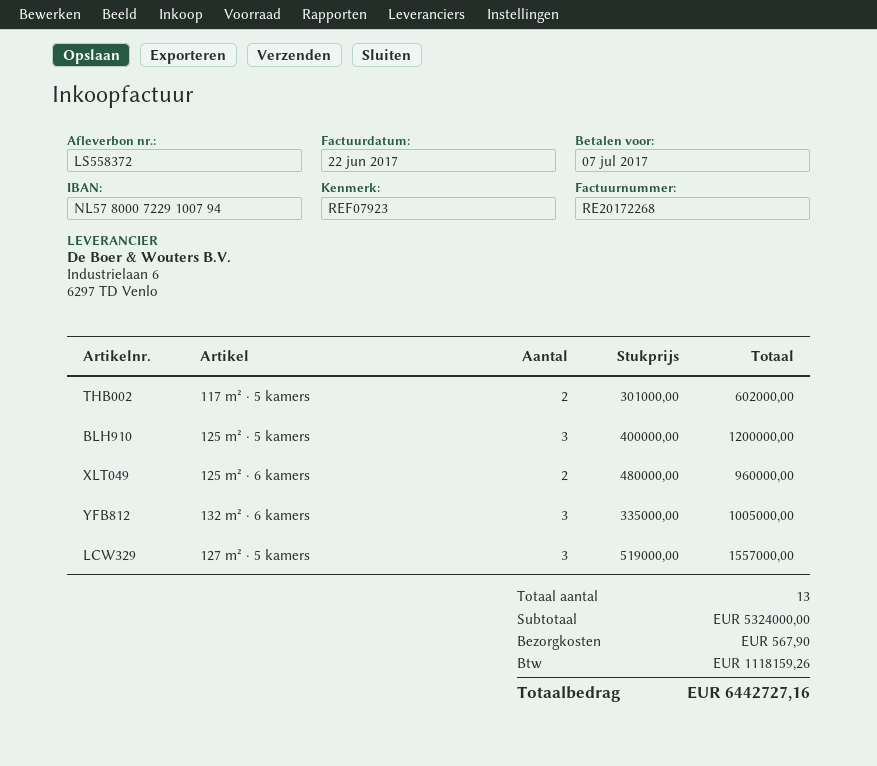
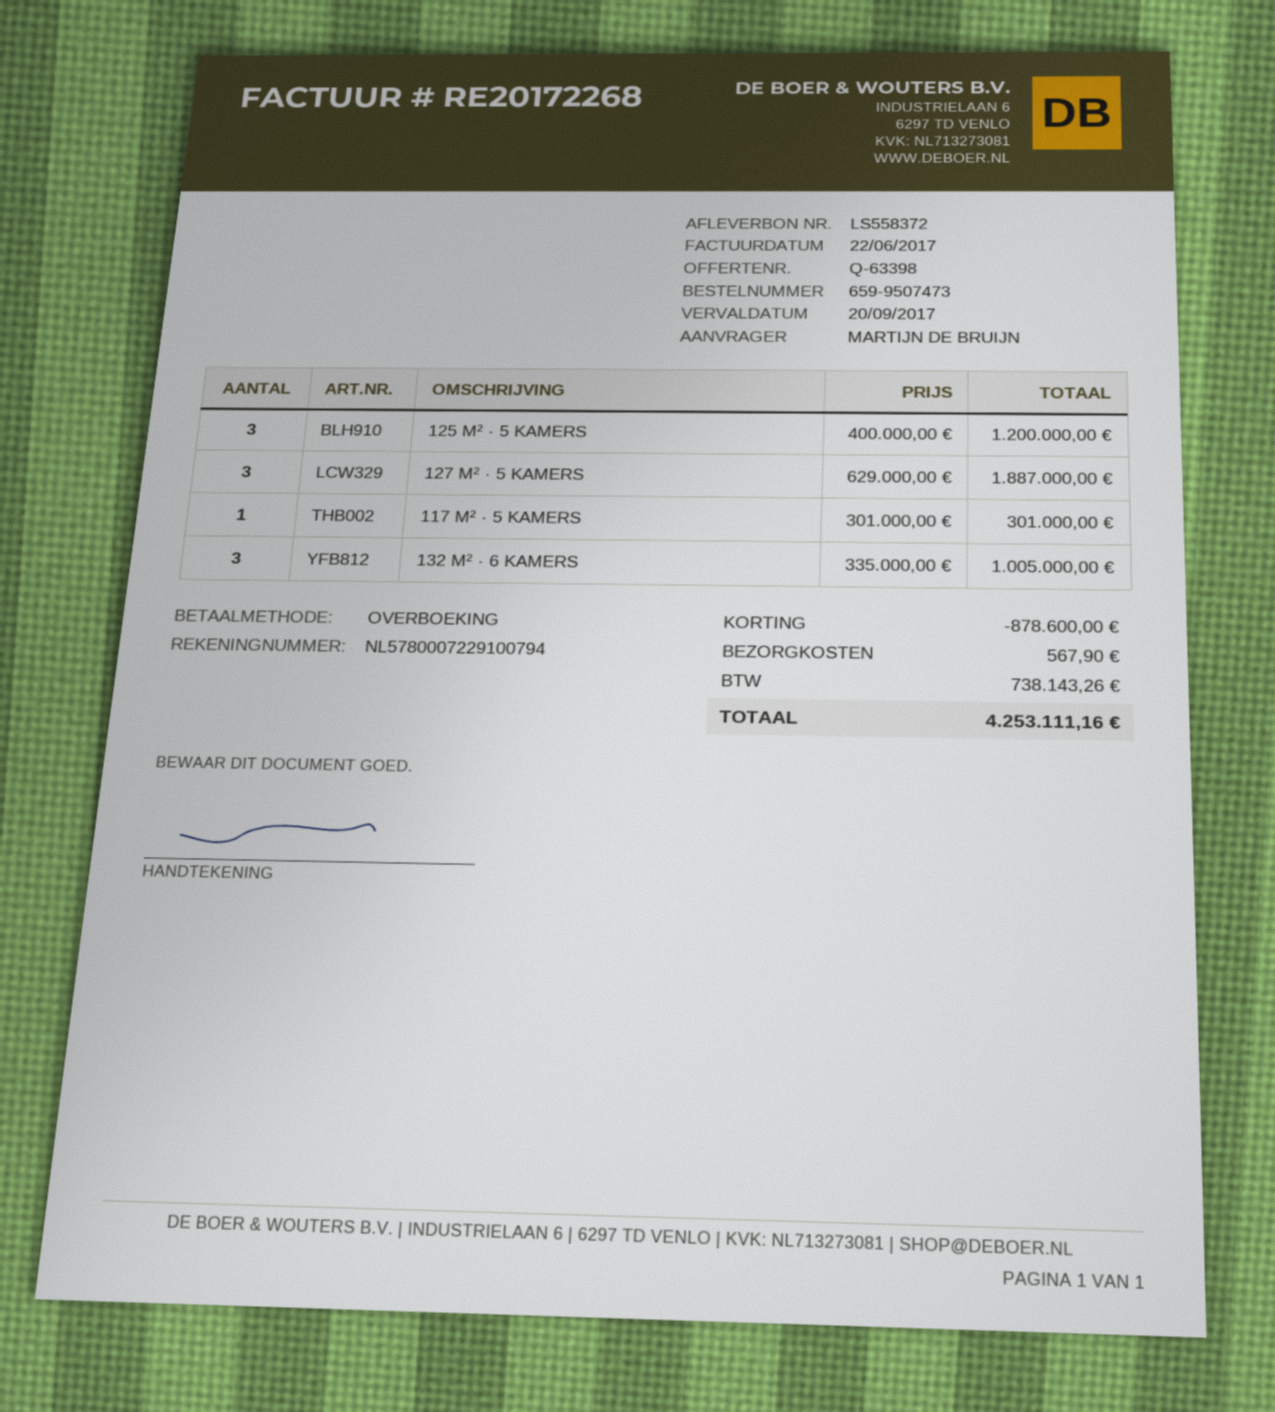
due date: 2017-07-07 -> 2017-09-20
117 m² · 5 kamers: 2 x 301000.00 = 602000.00 -> 1 x 301000.00 = 301000.00
125 m² · 6 kamers: 2 x 480000.00 = 960000.00 -> none
127 m² · 5 kamers: 3 x 519000.00 = 1557000.00 -> 3 x 629000.00 = 1887000.00
discount: none -> 878600.00
tax: 1118159.26 -> 738143.26
total: 6442727.16 -> 4253111.16

